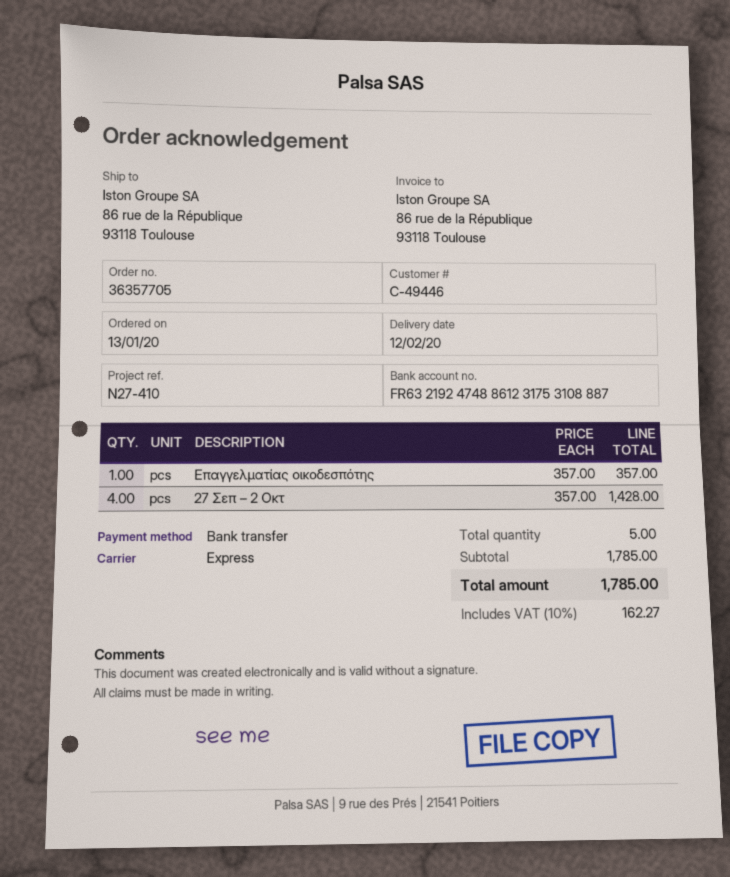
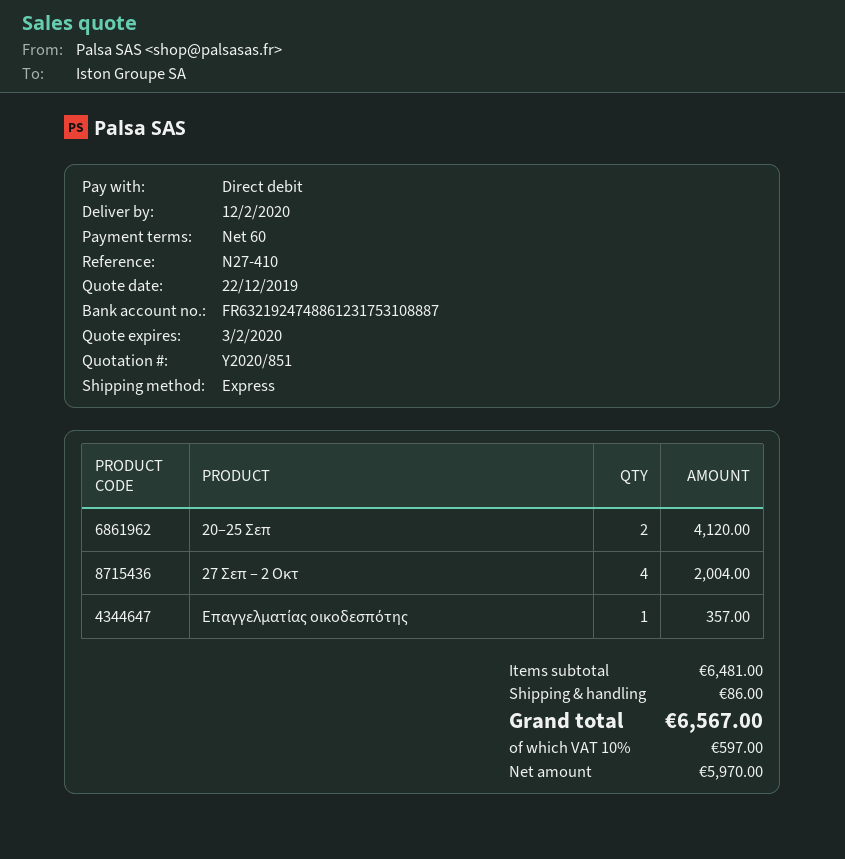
payment method: bank transfer -> direct debit
27 Σεπ – 2 Οκτ: 4 for 1428.00 -> 4 for 2004.00
20–25 Σεπ: none -> 2 for 4120.00
subtotal: 1785.00 -> 6481.00
shipping: none -> 86.00
tax: 10% = 162.27 -> 10% = 597.00
total: 1785.00 -> 6567.00

